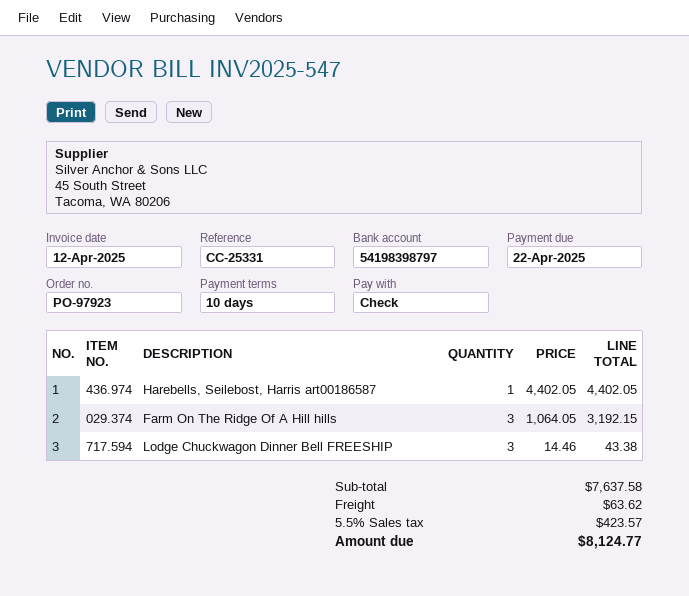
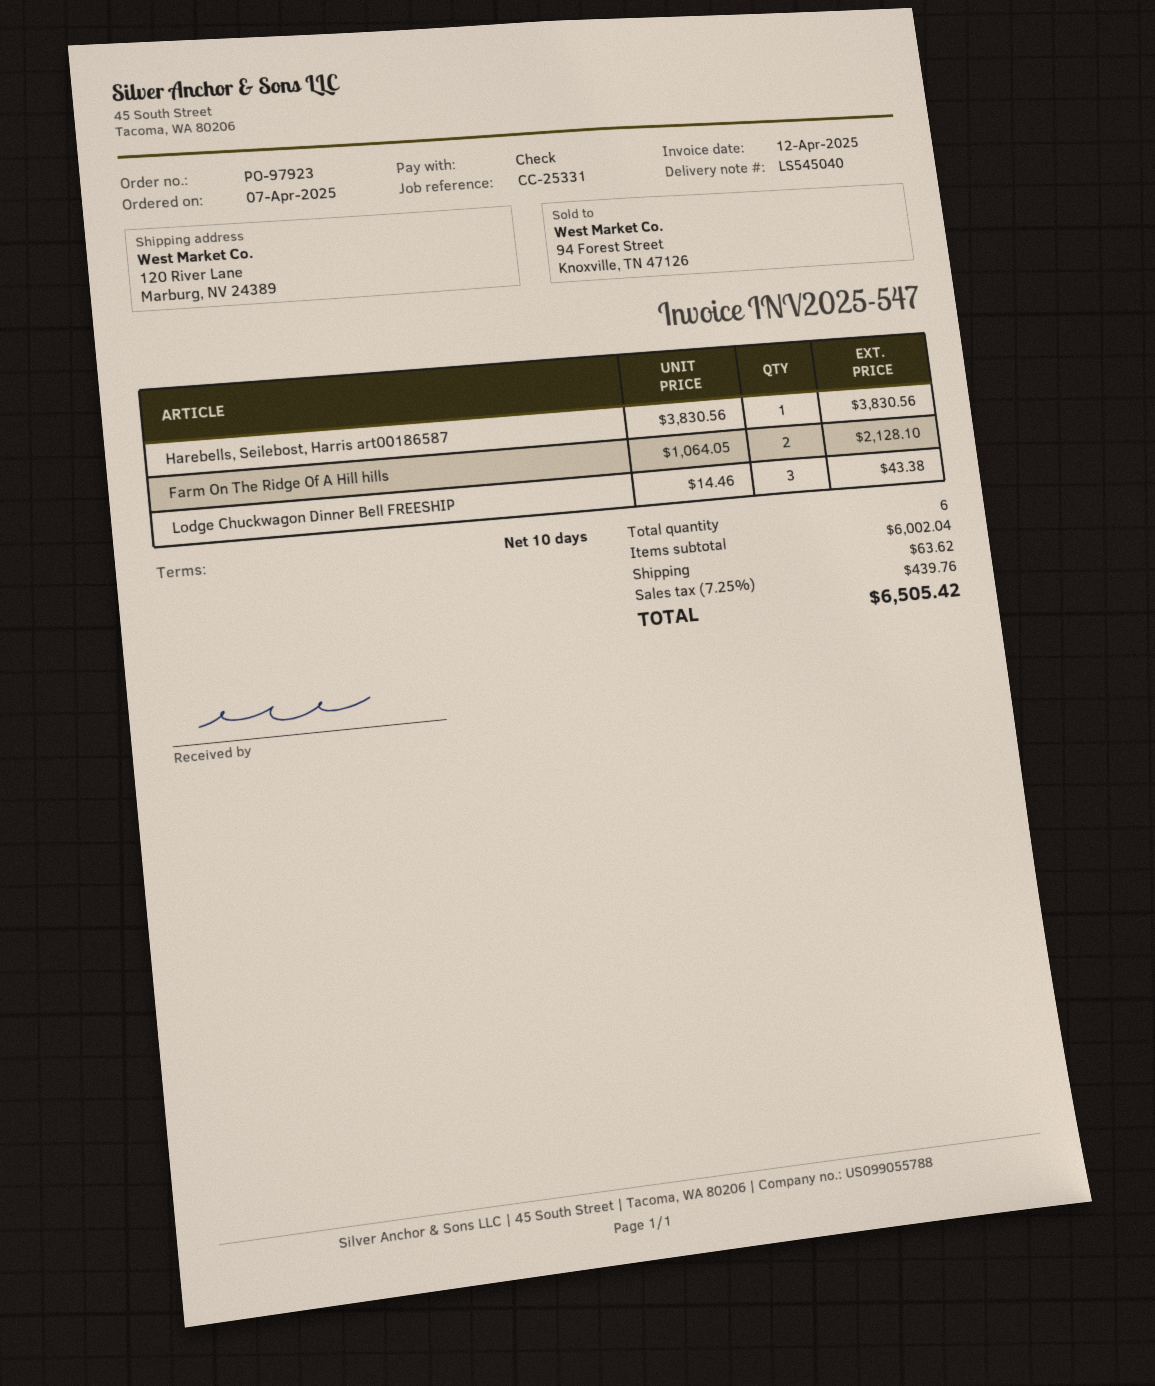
Harebells, Seilebost, Harris art00186587: 1 x 4402.05 = 4402.05 -> 1 x 3830.56 = 3830.56
Farm On The Ridge Of A Hill hills: 3 x 1064.05 = 3192.15 -> 2 x 1064.05 = 2128.10
subtotal: 7637.58 -> 6002.04
tax: 5.5% = 423.57 -> 7.25% = 439.76
total: 8124.77 -> 6505.42

